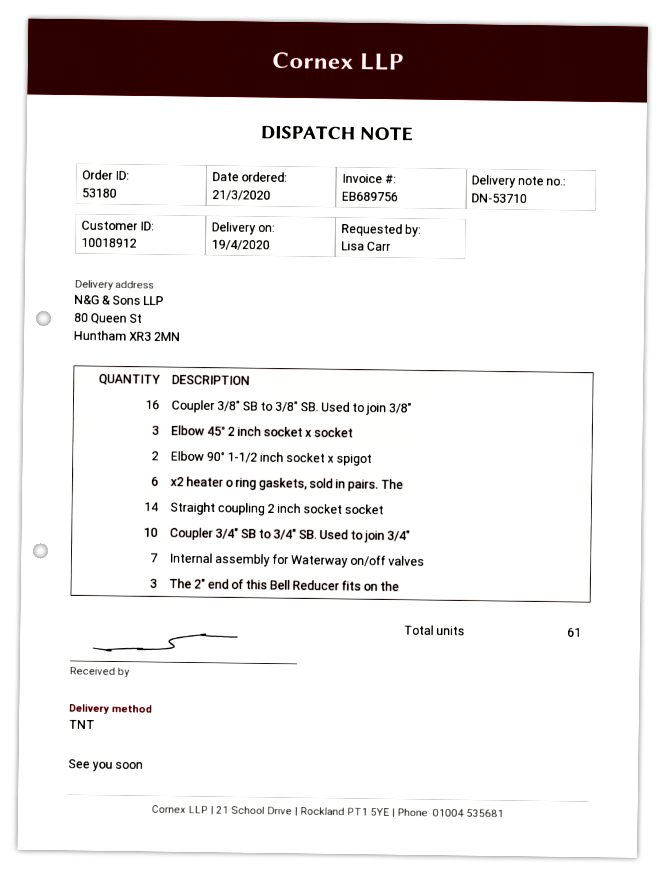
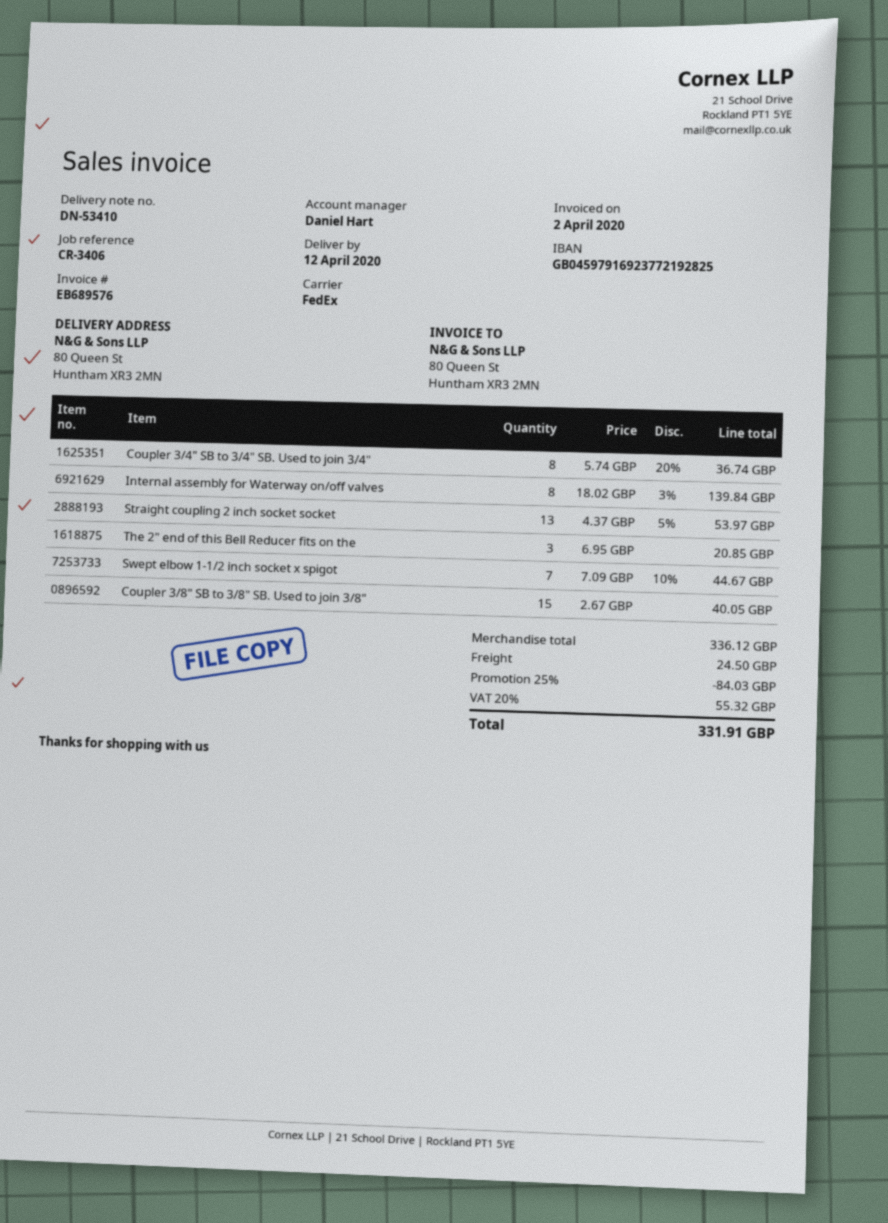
delivery note number: DN-53710 -> DN-53410
delivery date: 2020-04-19 -> 2020-04-12
invoice number: EB689756 -> EB689576
shipping method: TNT -> FedEx
Coupler 3/8" SB to 3/8" SB. Used to join 3/8": 16 -> 15
Elbow 45° 2 inch socket x socket: 3 -> none
Elbow 90° 1-1/2 inch socket x spigot: 2 -> none
x2 heater o ring gaskets, sold in pairs. The: 6 -> none
Straight coupling 2 inch socket socket: 14 -> 13
Coupler 3/4" SB to 3/4" SB. Used to join 3/4": 10 -> 8
Internal assembly for Waterway on/off valves: 7 -> 8
Swept elbow 1-1/2 inch socket x spigot: none -> 7

